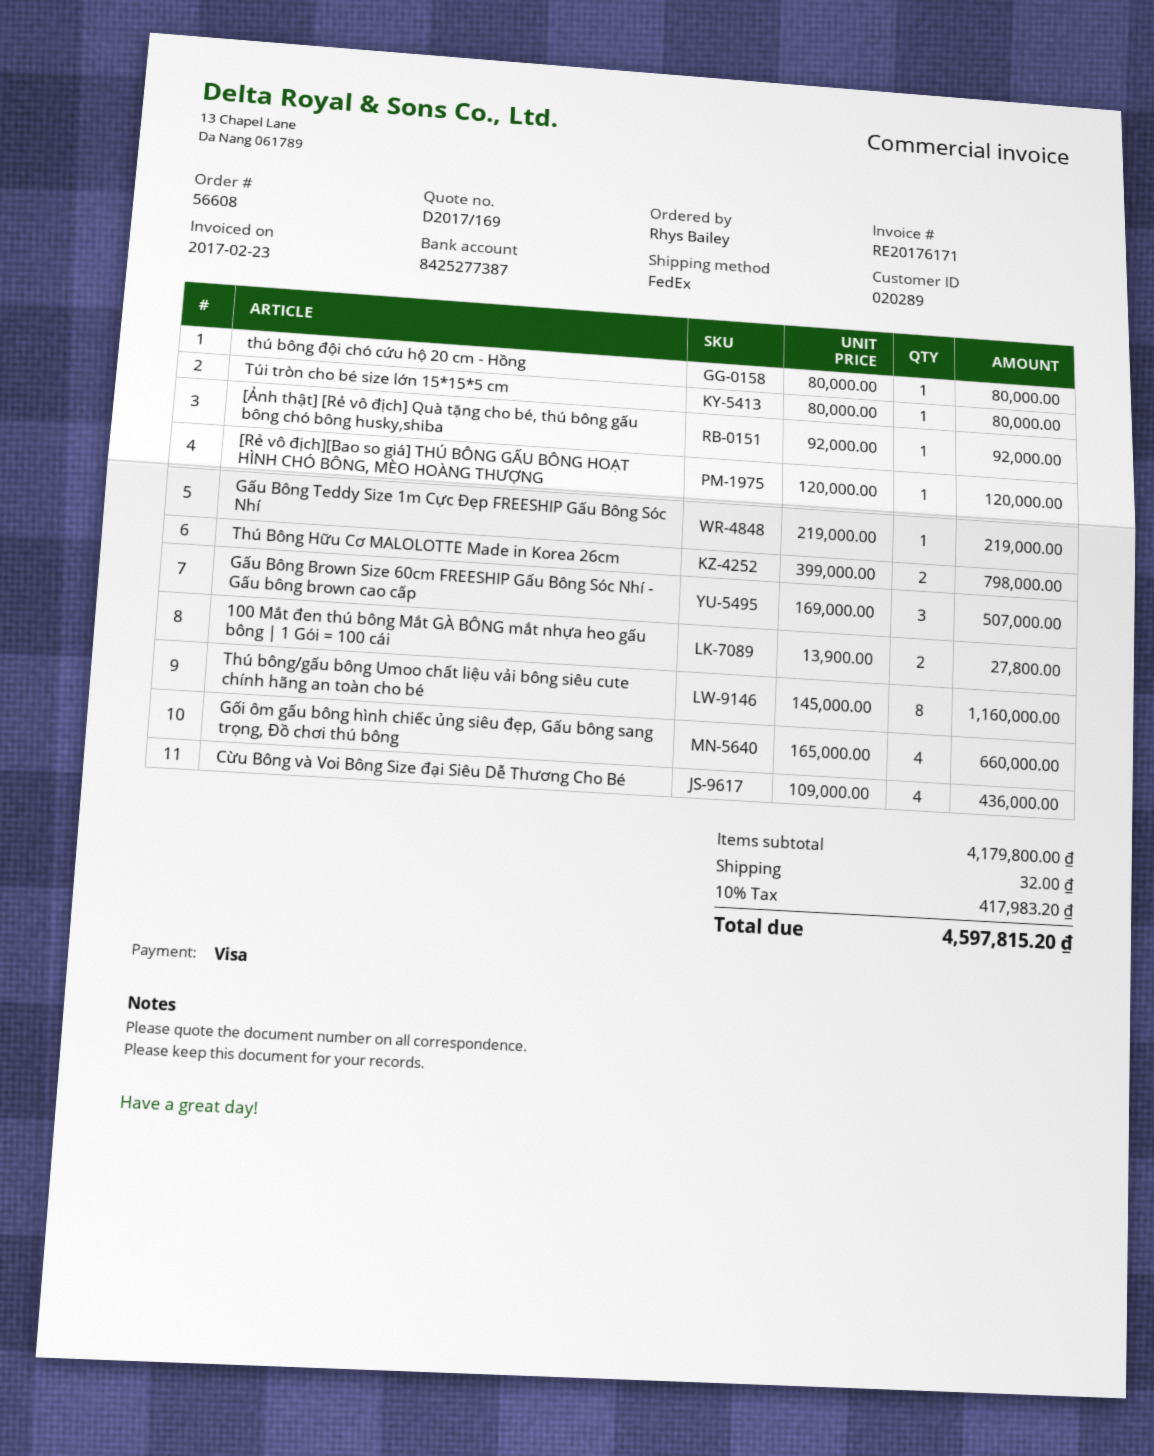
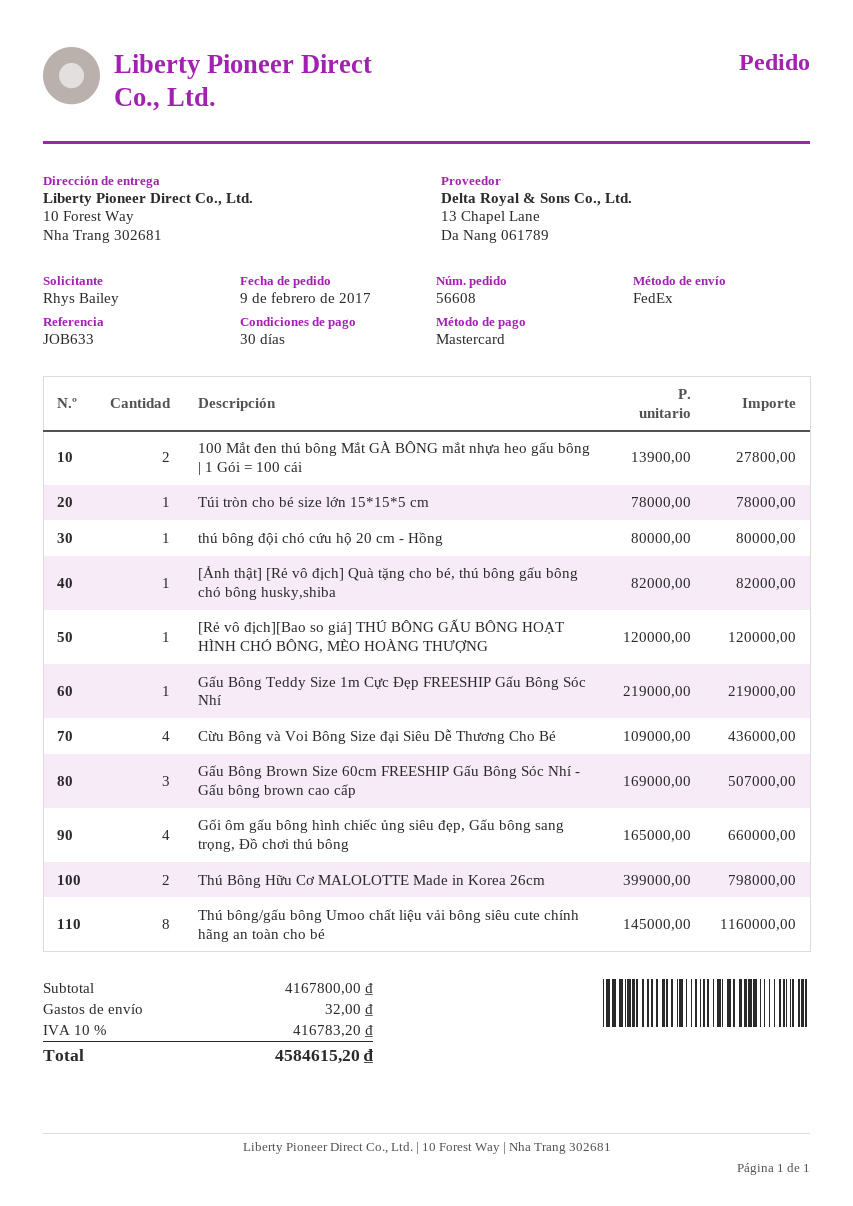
payment method: Visa -> Mastercard
Túi tròn cho bé size lớn 15*15*5 cm: 1 x 80000.00 = 80000.00 -> 1 x 78000.00 = 78000.00
[Ảnh thật] [Rẻ vô địch] Quà tặng cho bé, thú bông gấu bông chó bông husky,shiba: 1 x 92000.00 = 92000.00 -> 1 x 82000.00 = 82000.00
subtotal: 4179800.00 -> 4167800.00
tax: 10% = 417983.20 -> 10% = 416783.20
total: 4597815.20 -> 4584615.20

